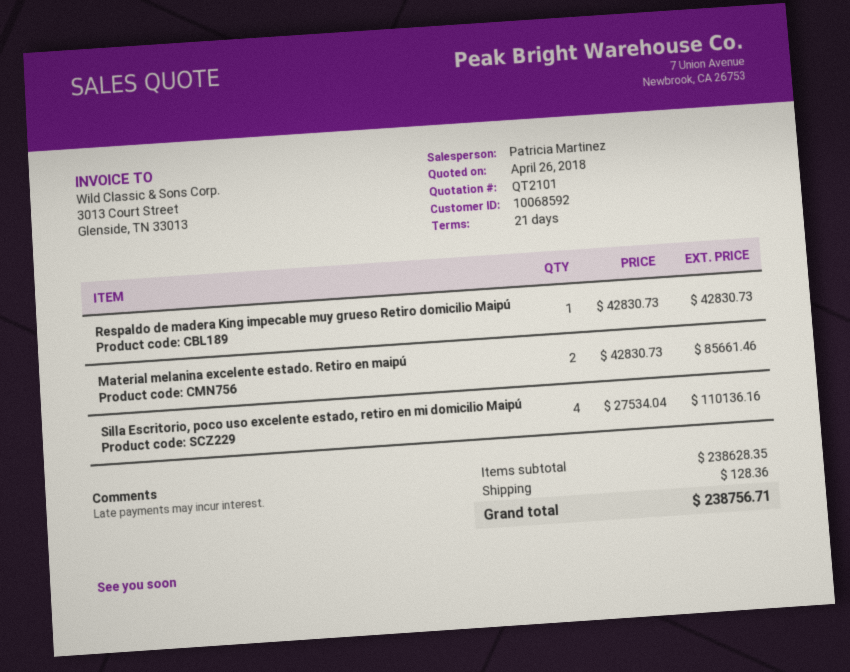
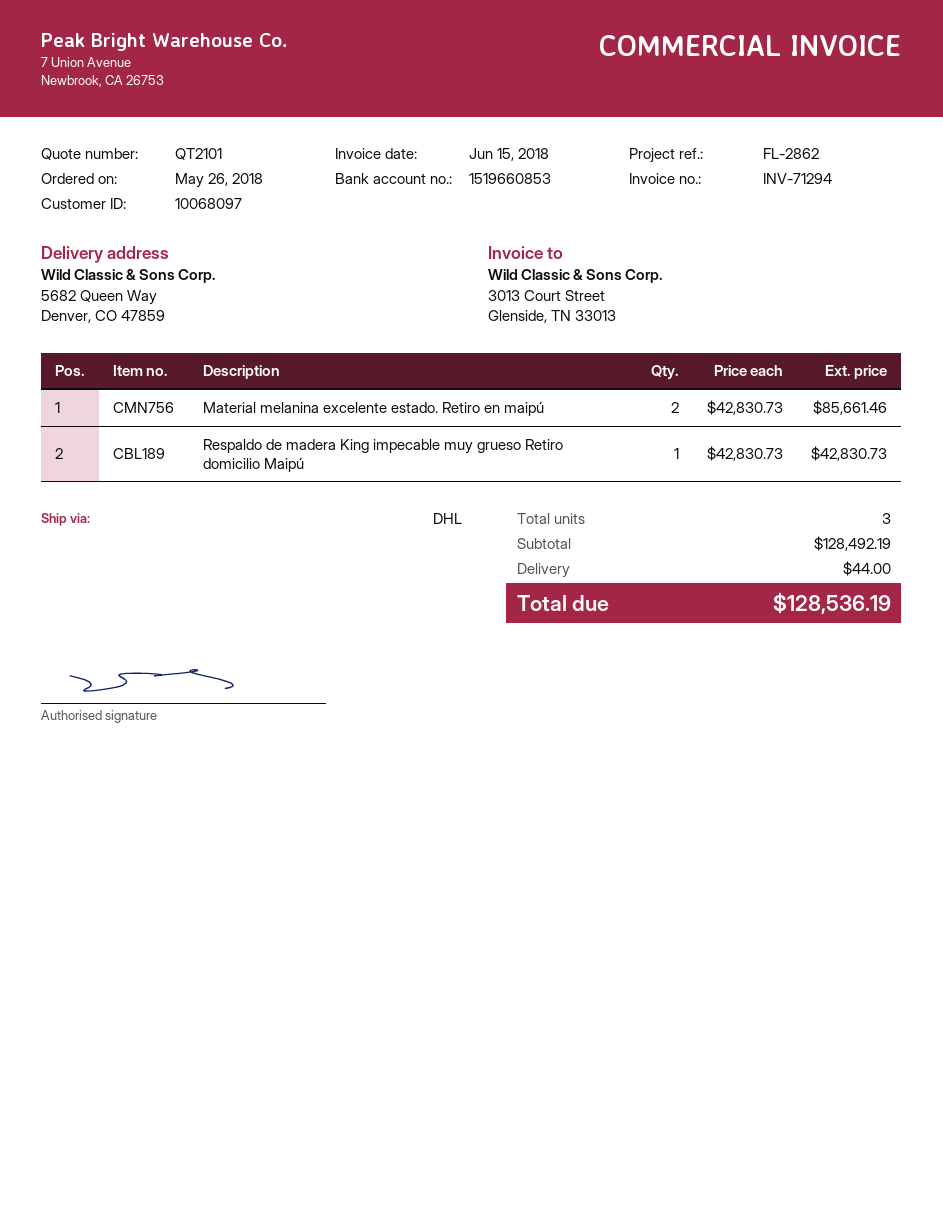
customer number: 10068592 -> 10068097
Silla Escritorio, poco uso excelente estado, retiro en mi domicilio Maipú: 4 x 27534.04 = 110136.16 -> none
subtotal: 238628.35 -> 128492.19
shipping: 128.36 -> 44.00
total: 238756.71 -> 128536.19

